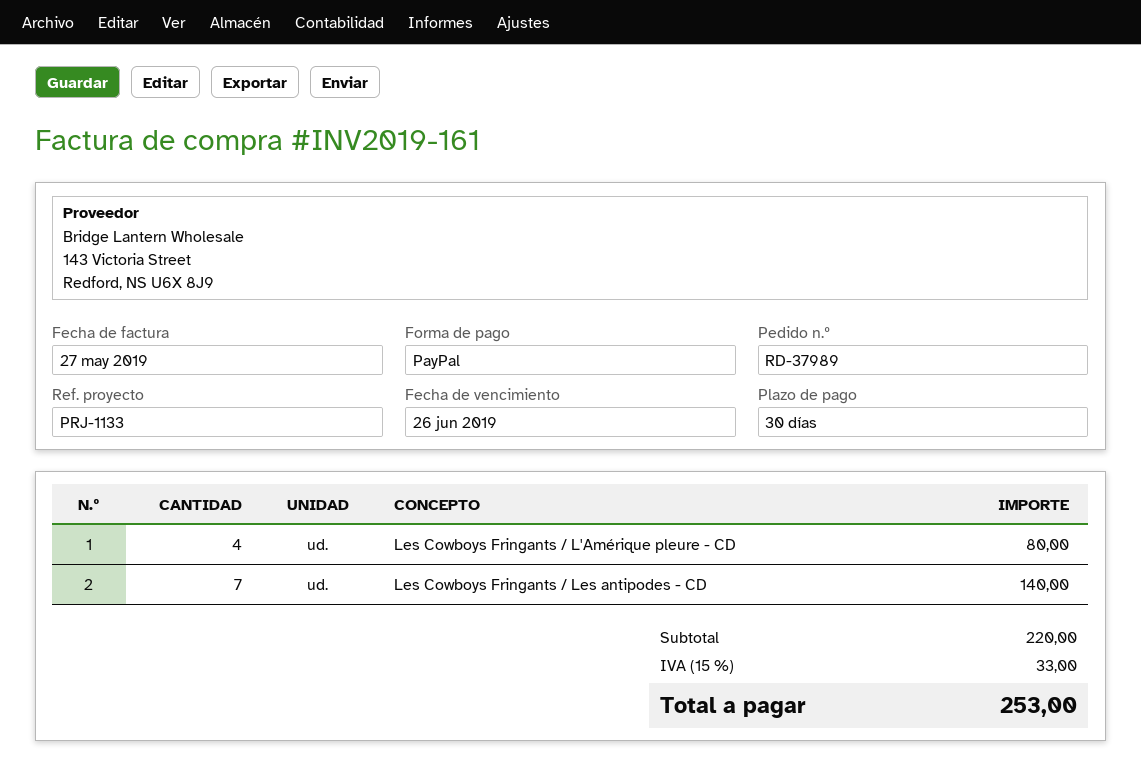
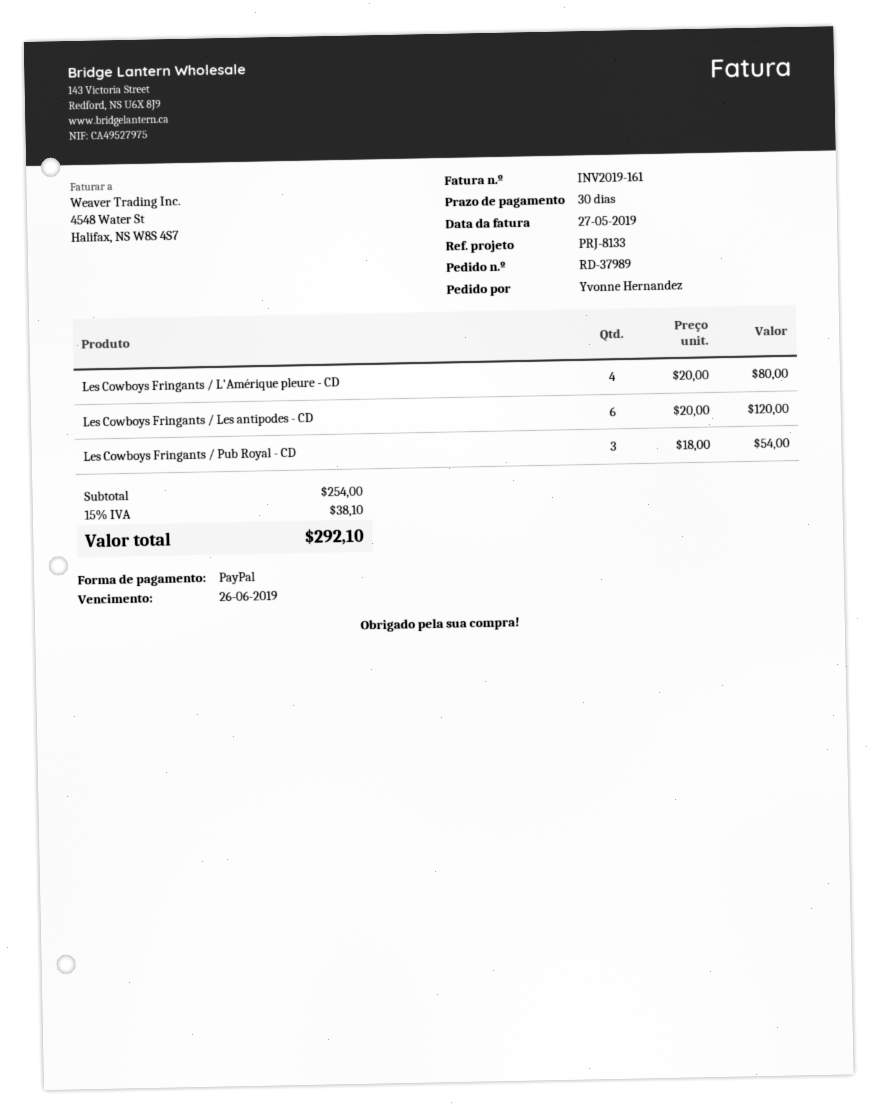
reference: PRJ-1133 -> PRJ-8133
Les Cowboys Fringants / Les antipodes - CD: 7 for 140.00 -> 6 for 120.00
Les Cowboys Fringants / Pub Royal - CD: none -> 3 for 54.00
subtotal: 220.00 -> 254.00
tax: 15% = 33.00 -> 15% = 38.10
total: 253.00 -> 292.10

